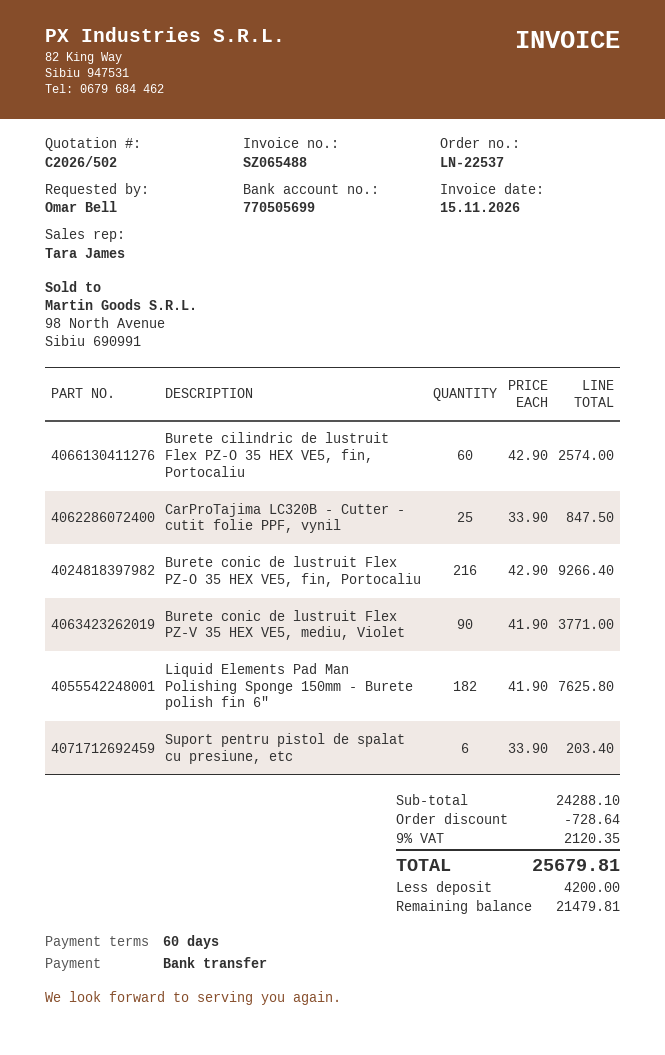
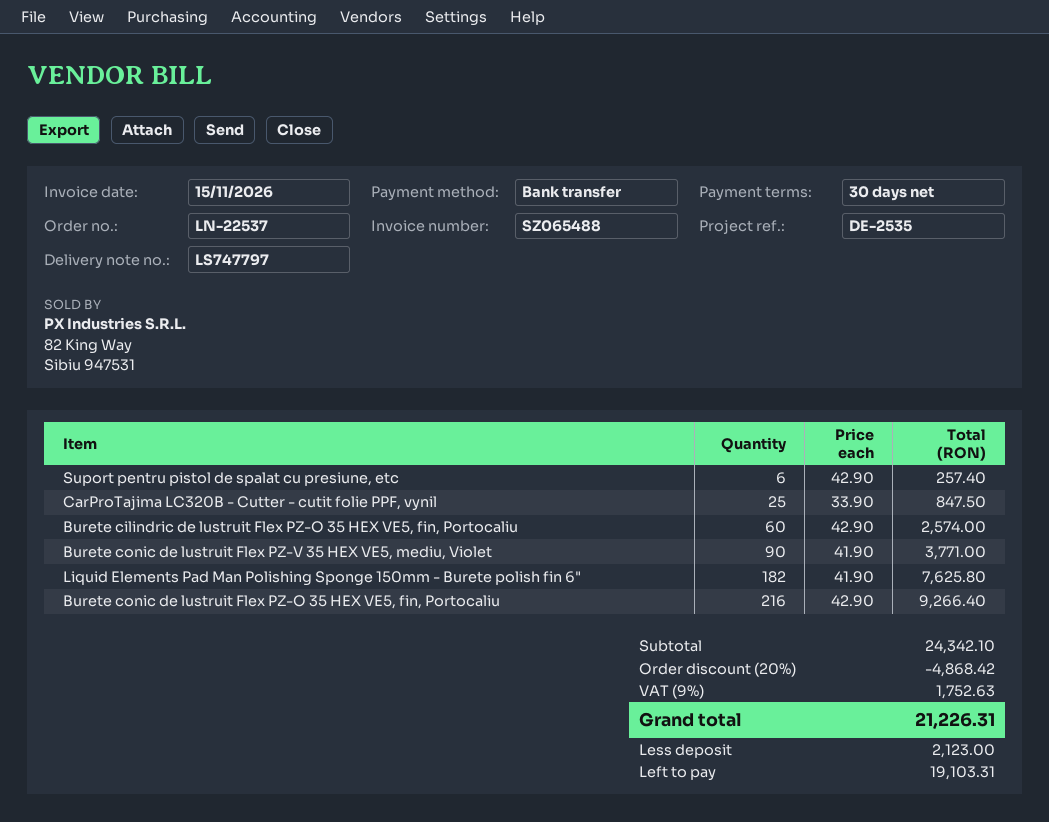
payment terms: 60 days -> 30 days
Suport pentru pistol de spalat cu presiune, etc: 6 x 33.90 = 203.40 -> 6 x 42.90 = 257.40
subtotal: 24288.10 -> 24342.10
discount: 728.64 -> 4868.42
tax: 9% = 2120.35 -> 9% = 1752.63
total: 25679.81 -> 21226.31
deposit: 4200.00 -> 2123.00
balance: 21479.81 -> 19103.31

